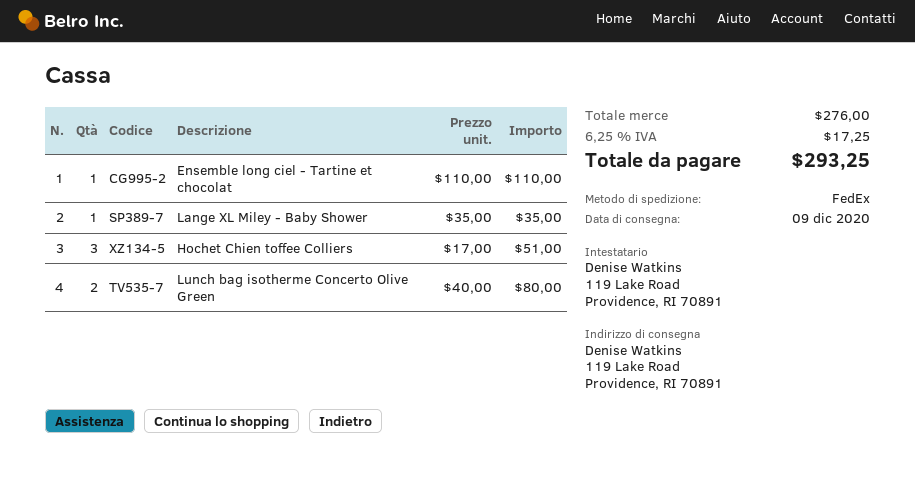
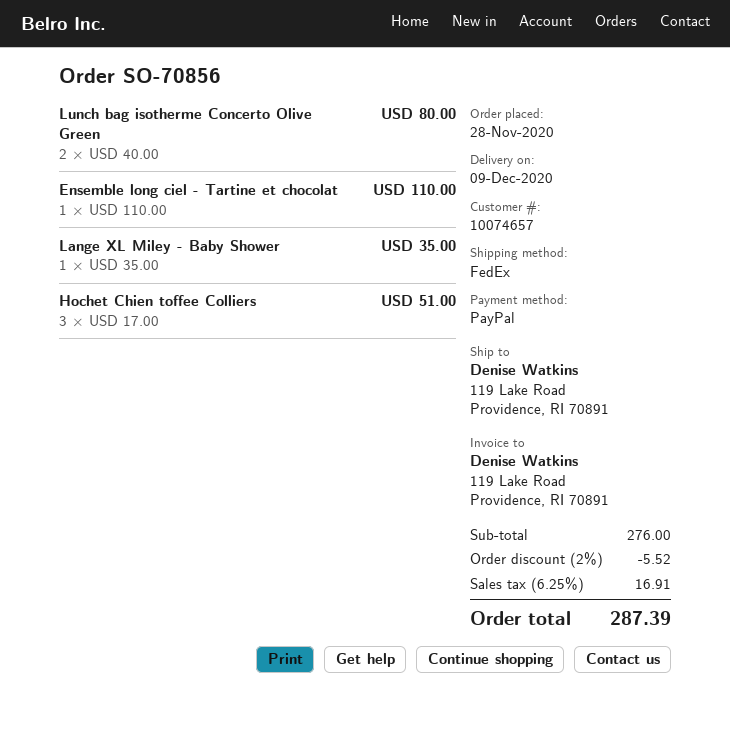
discount: none -> 2% = 5.52
tax: 6.25% = 17.25 -> 6.25% = 16.91
total: 293.25 -> 287.39

